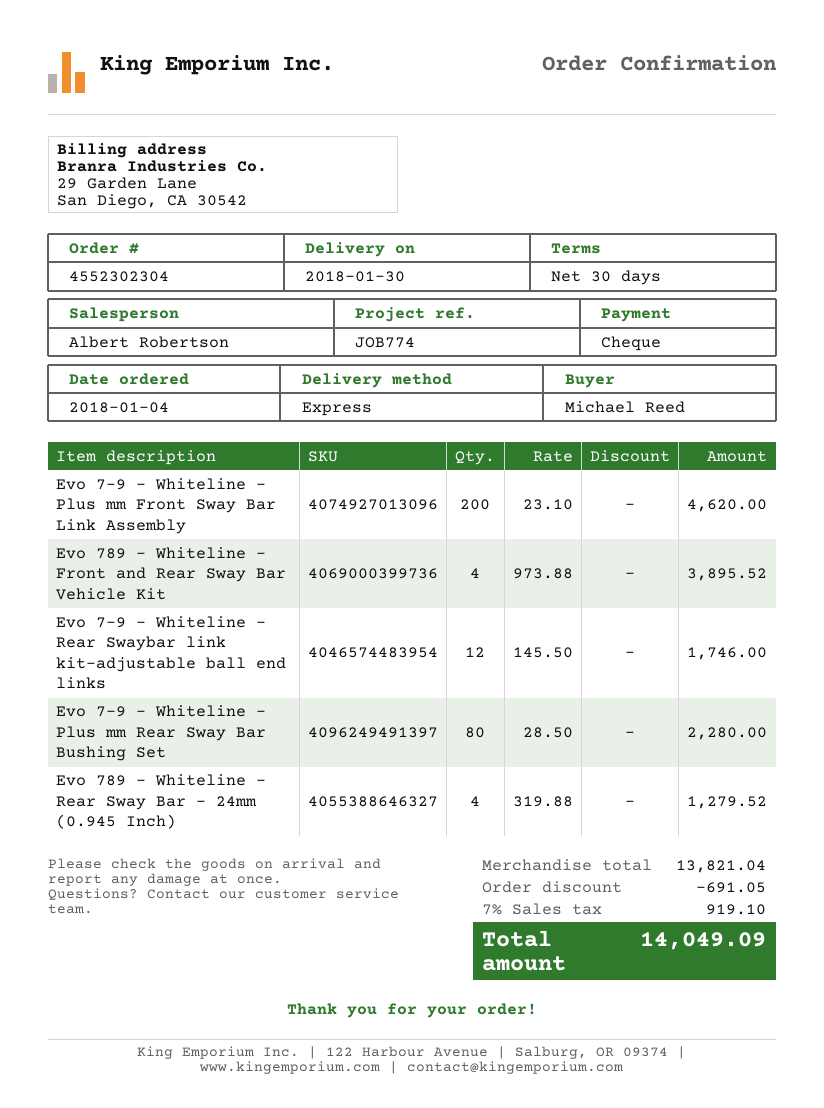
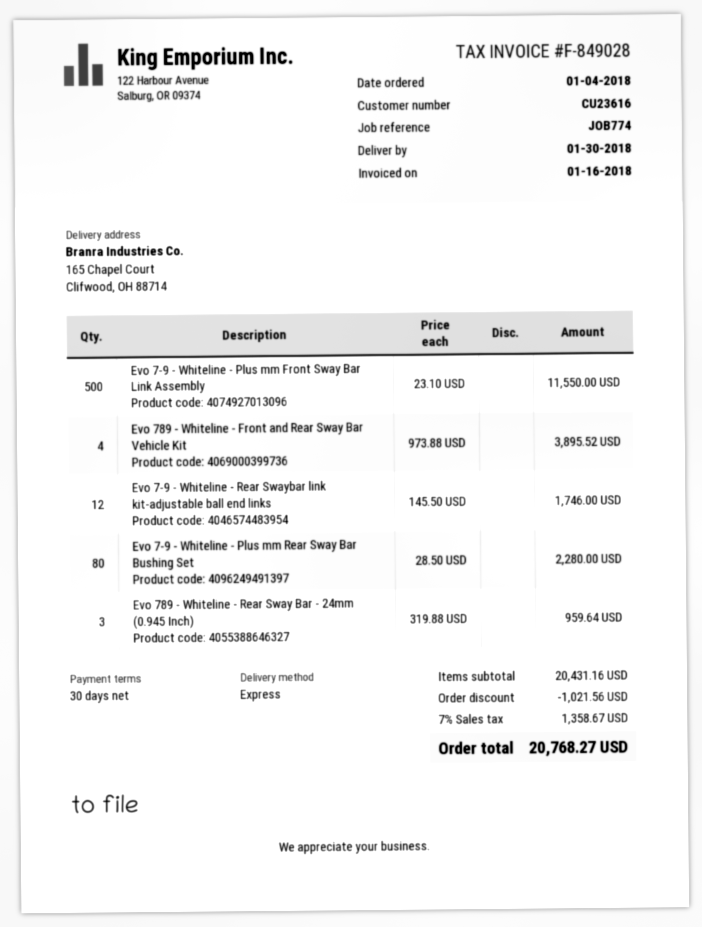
Evo 7-9 - Whiteline - Plus mm Front Sway Bar Link Assembly: 200 x 23.10 = 4620.00 -> 500 x 23.10 = 11550.00
Evo 789 - Whiteline - Rear Sway Bar - 24mm (0.945 Inch): 4 x 319.88 = 1279.52 -> 3 x 319.88 = 959.64
subtotal: 13821.04 -> 20431.16
discount: 691.05 -> 1021.56
tax: 7% = 919.10 -> 7% = 1358.67
total: 14049.09 -> 20768.27

